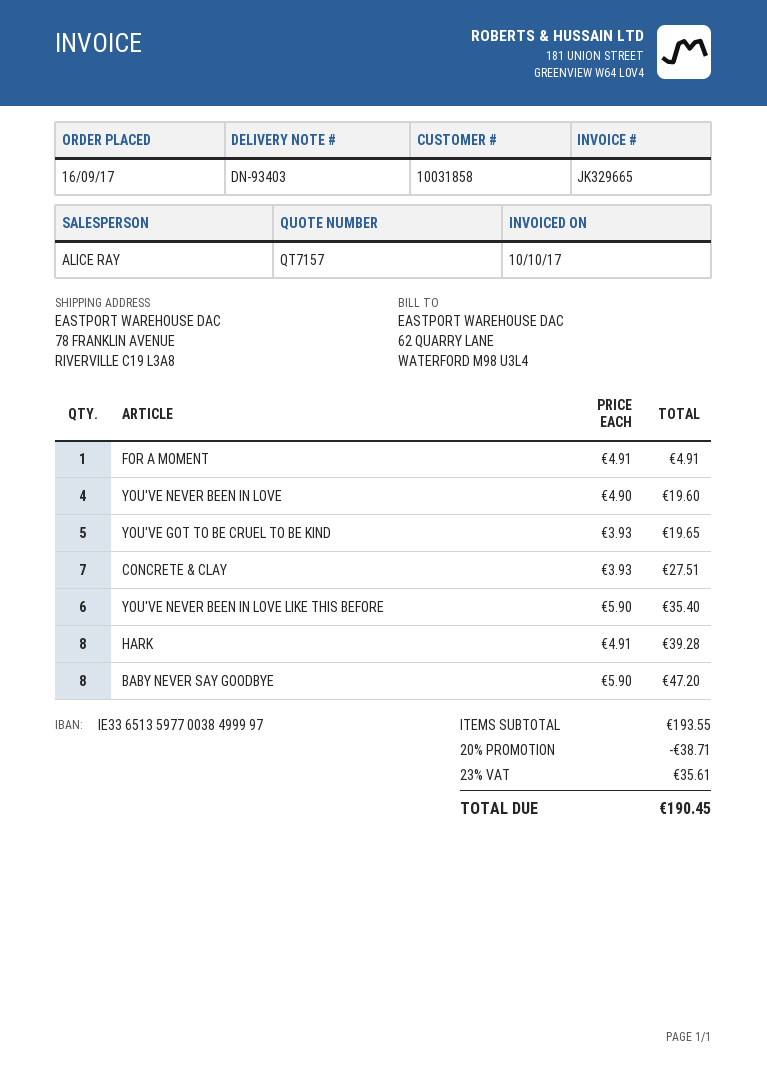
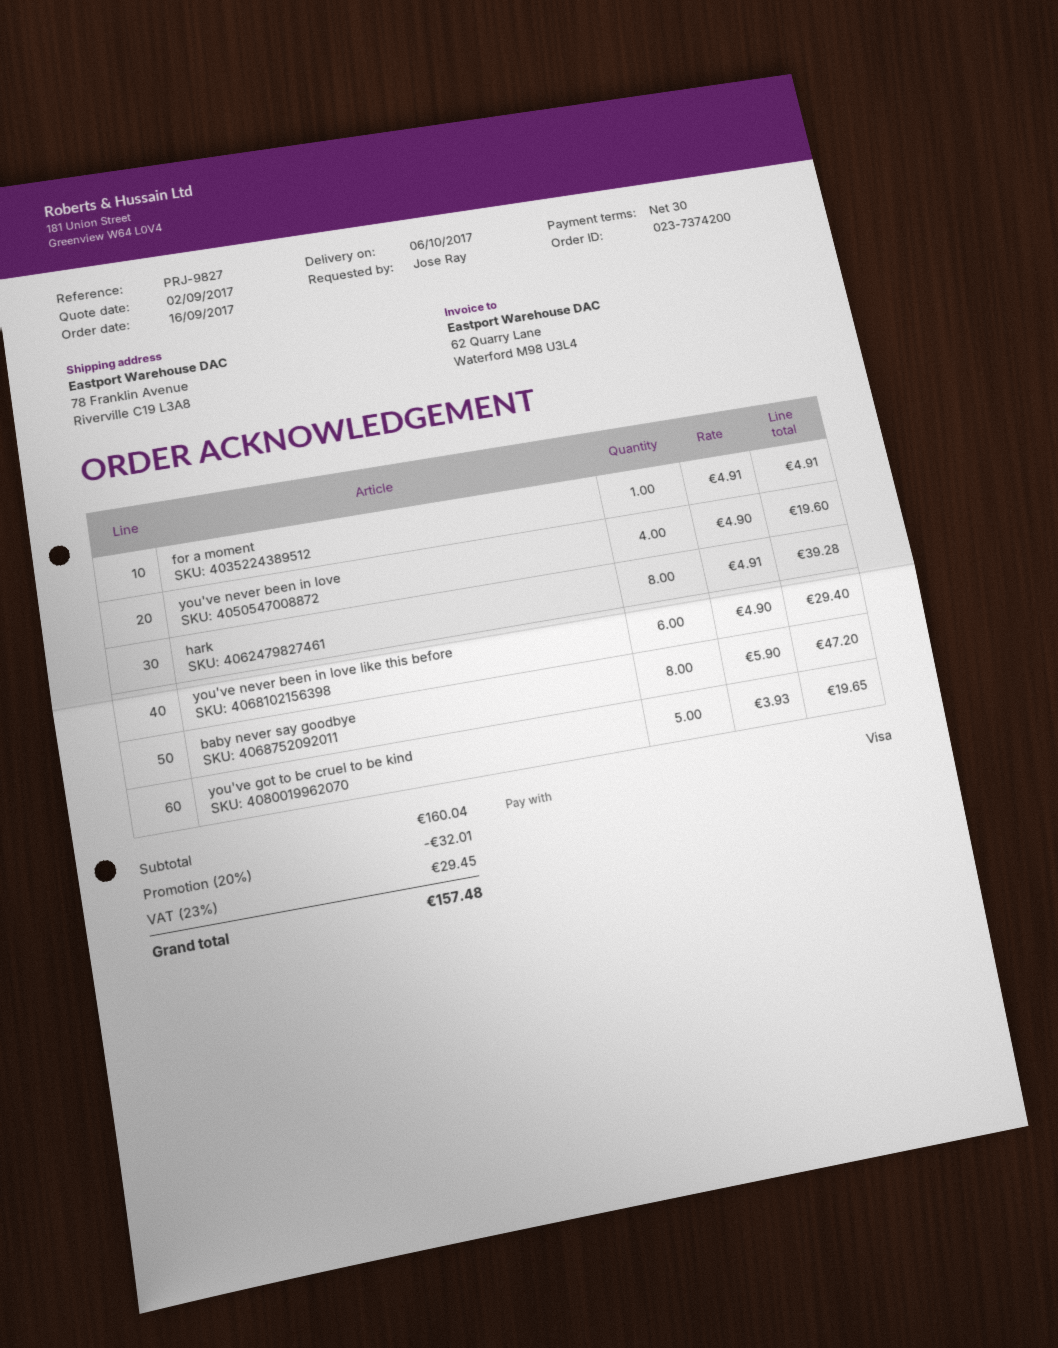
CONCRETE & CLAY: 7 x 3.93 = 27.51 -> none
YOU'VE NEVER BEEN IN LOVE LIKE THIS BEFORE: 6 x 5.90 = 35.40 -> 6 x 4.90 = 29.40
subtotal: 193.55 -> 160.04
discount: 20% = 38.71 -> 20% = 32.01
tax: 23% = 35.61 -> 23% = 29.45
total: 190.45 -> 157.48

